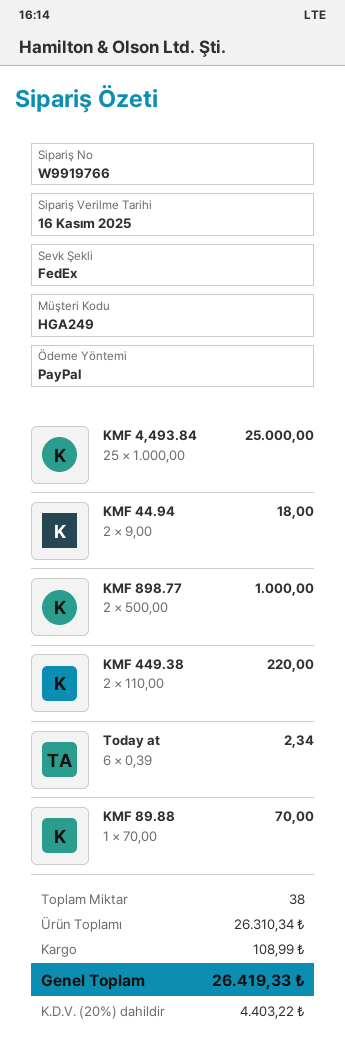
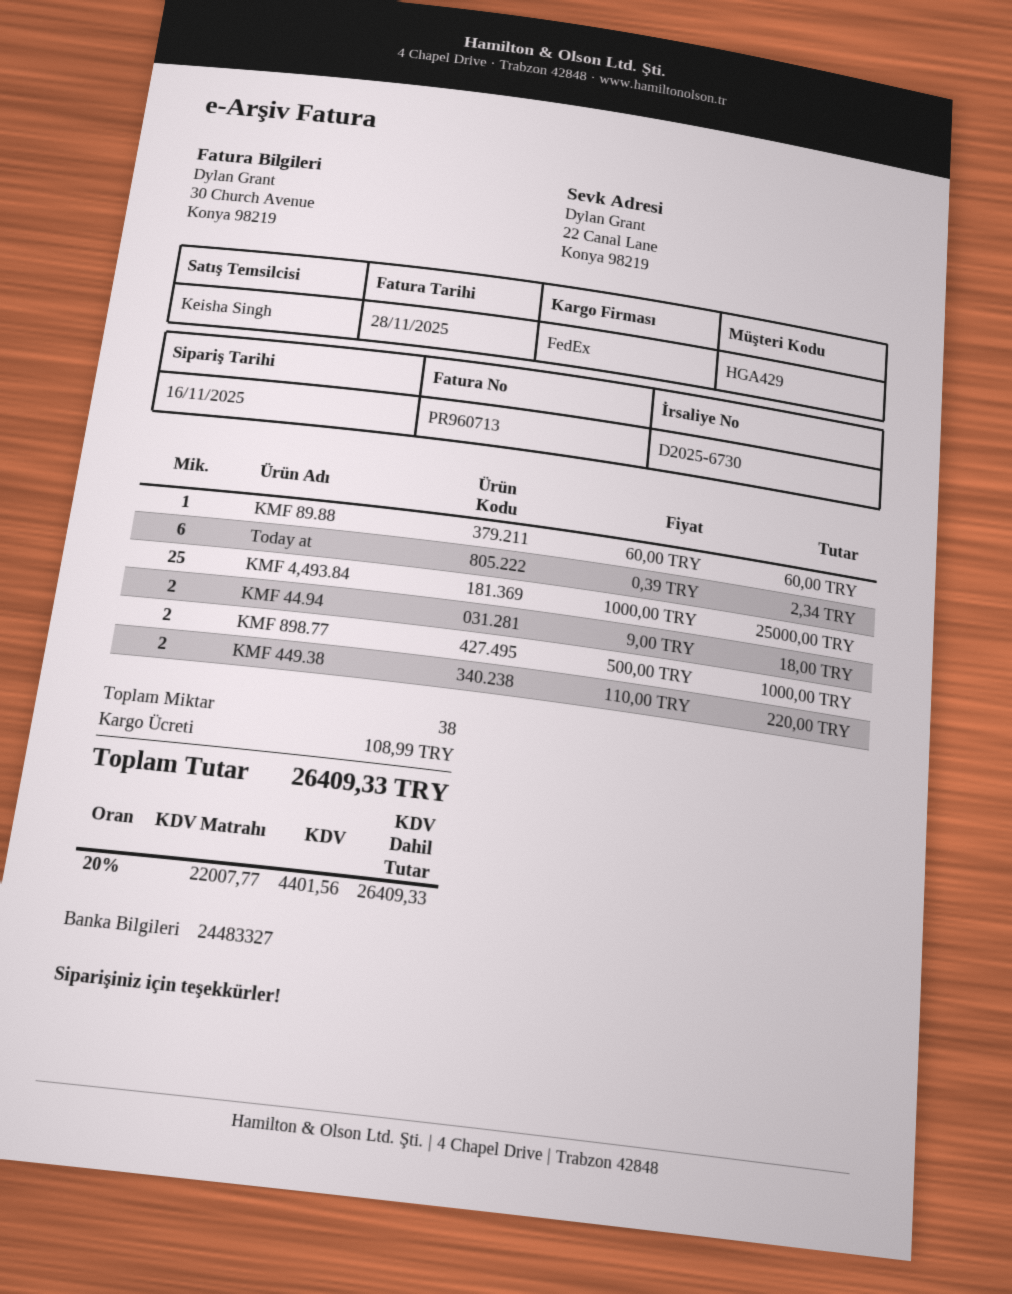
customer number: HGA249 -> HGA429
KMF 89.88: 1 x 70.00 = 70.00 -> 1 x 60.00 = 60.00
tax: 20% = 4403.22 -> 20% = 4401.56
total: 26419.33 -> 26409.33

